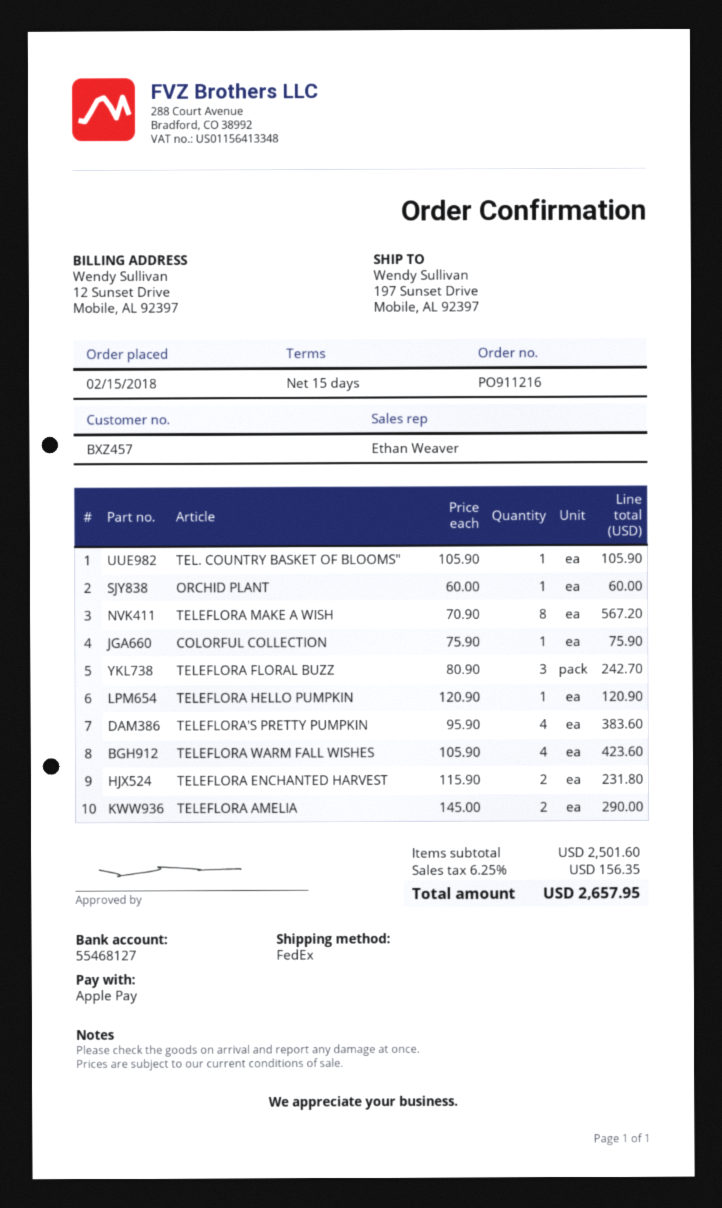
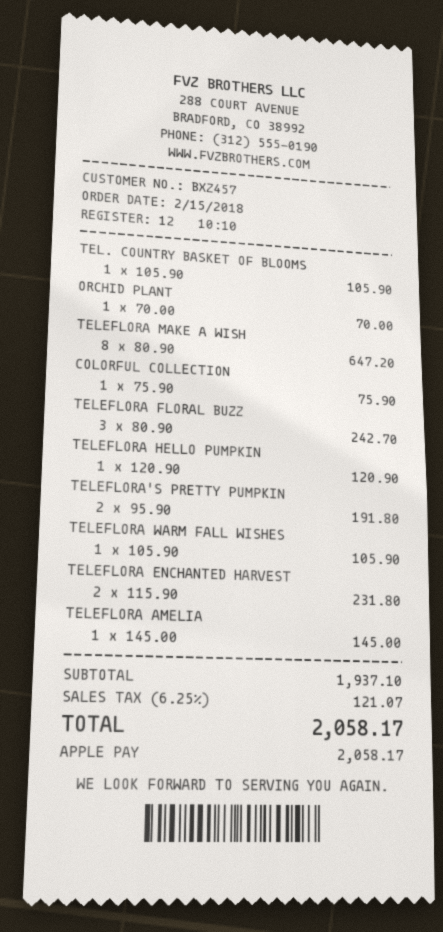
ORCHID PLANT: 1 x 60.00 = 60.00 -> 1 x 70.00 = 70.00
TELEFLORA MAKE A WISH: 8 x 70.90 = 567.20 -> 8 x 80.90 = 647.20
TELEFLORA'S PRETTY PUMPKIN: 4 x 95.90 = 383.60 -> 2 x 95.90 = 191.80
TELEFLORA WARM FALL WISHES: 4 x 105.90 = 423.60 -> 1 x 105.90 = 105.90
TELEFLORA AMELIA: 2 x 145.00 = 290.00 -> 1 x 145.00 = 145.00
subtotal: 2501.60 -> 1937.10
tax: 6.25% = 156.35 -> 6.25% = 121.07
total: 2657.95 -> 2058.17

